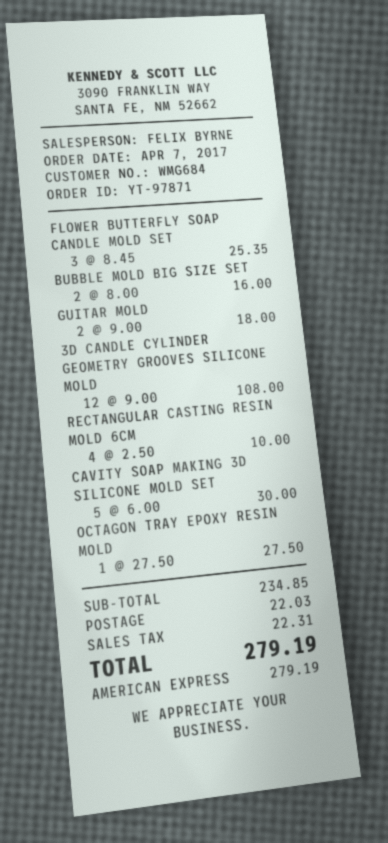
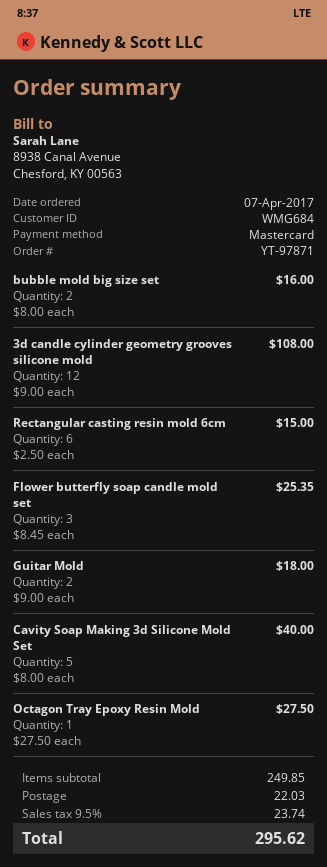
payment method: American Express -> Mastercard
RECTANGULAR CASTING RESIN MOLD 6CM: 4 x 2.50 = 10.00 -> 6 x 2.50 = 15.00
CAVITY SOAP MAKING 3D SILICONE MOLD SET: 5 x 6.00 = 30.00 -> 5 x 8.00 = 40.00
subtotal: 234.85 -> 249.85
tax: 22.31 -> 23.74
total: 279.19 -> 295.62

